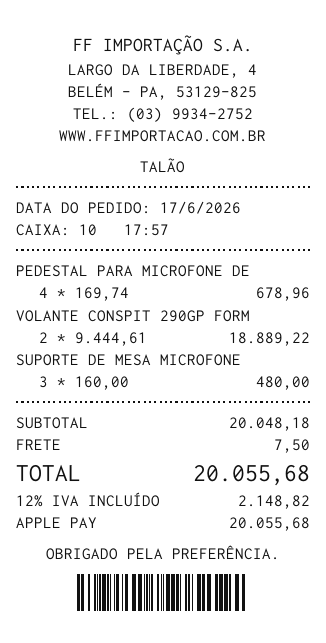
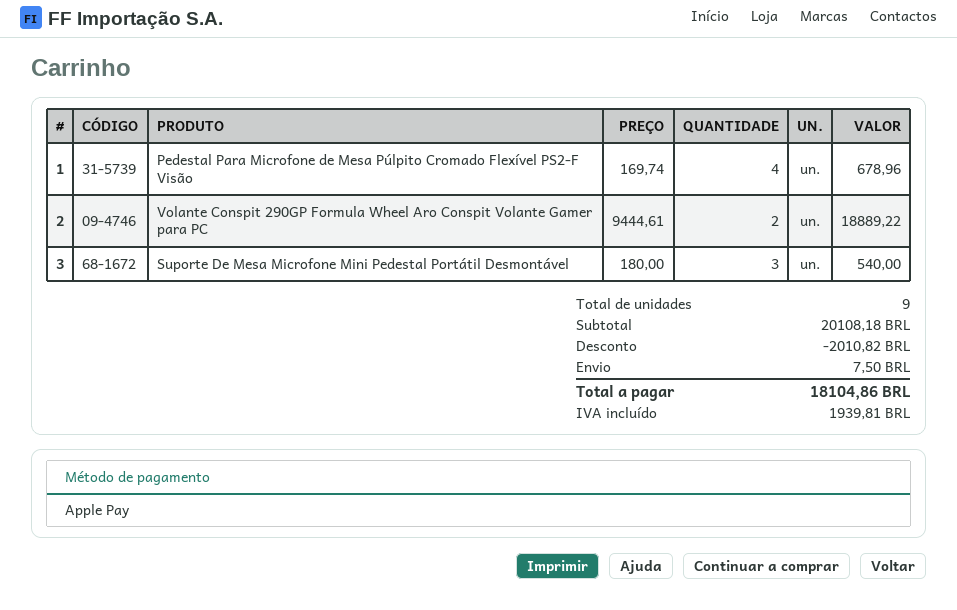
SUPORTE DE MESA MICROFONE: 3 x 160.00 = 480.00 -> 3 x 180.00 = 540.00
subtotal: 20048.18 -> 20108.18
discount: none -> 2010.82
tax: 2148.82 -> 1939.81
total: 20055.68 -> 18104.86

